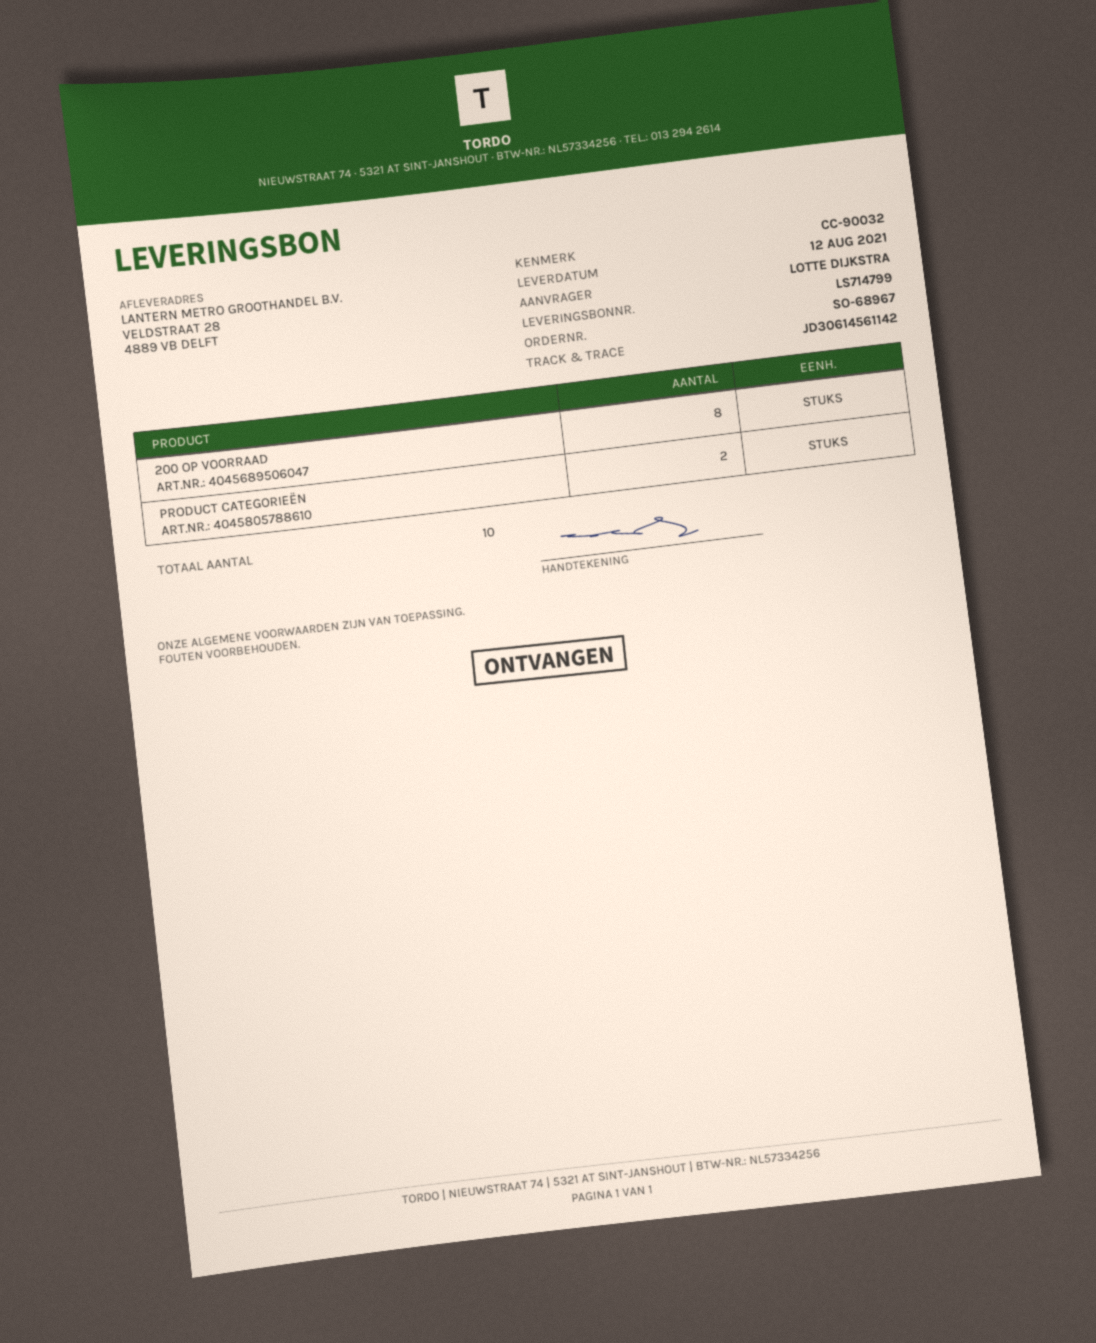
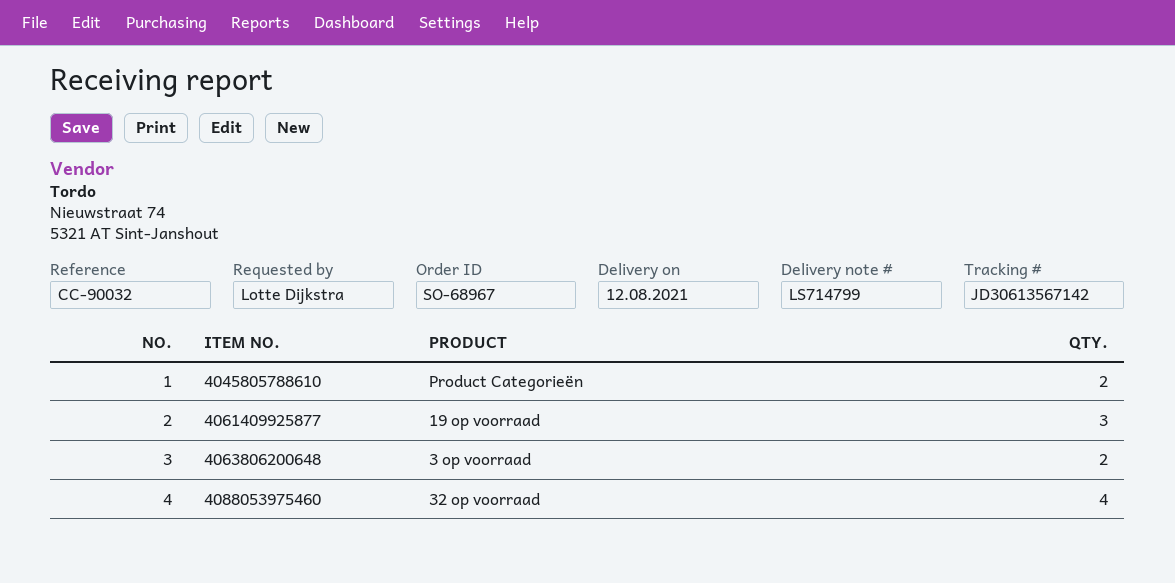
tracking number: JD30614561142 -> JD30613567142
200 OP VOORRAAD: 8 -> none
19 op voorraad: none -> 3
3 op voorraad: none -> 2
32 op voorraad: none -> 4

